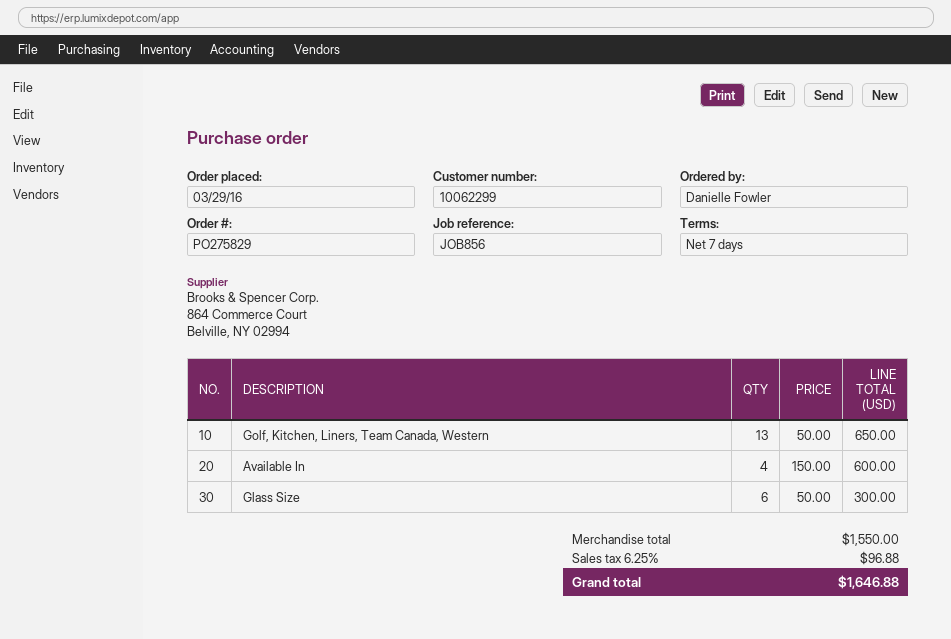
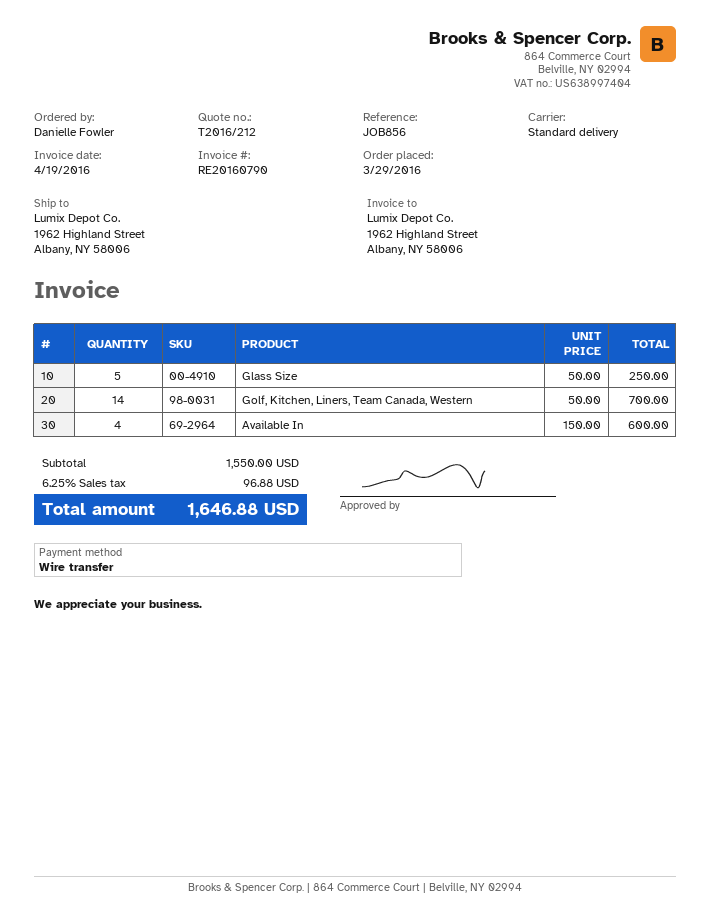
Golf, Kitchen, Liners, Team Canada, Western: 13 x 50.00 = 650.00 -> 14 x 50.00 = 700.00
Glass Size: 6 x 50.00 = 300.00 -> 5 x 50.00 = 250.00

